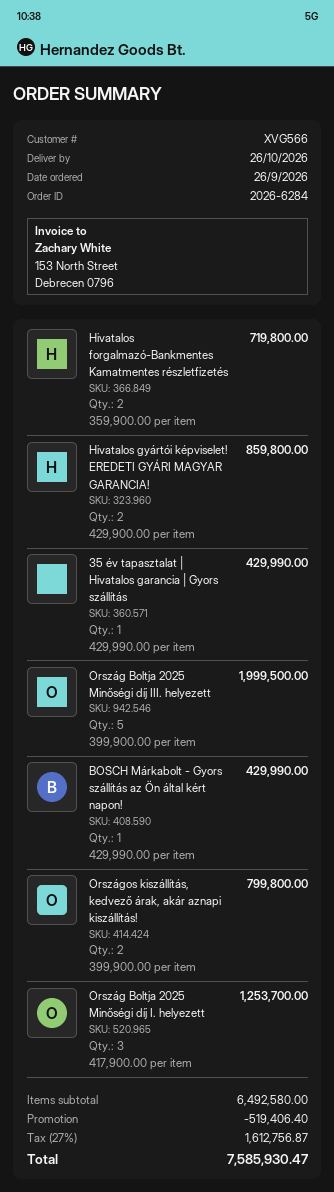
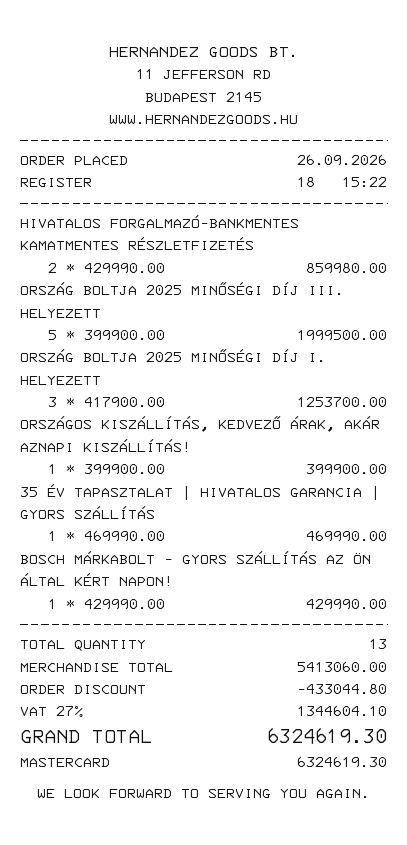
Hivatalos forgalmazó-Bankmentes Kamatmentes részletfizetés: 2 x 359900.00 = 719800.00 -> 2 x 429990.00 = 859980.00
Hivatalos gyártói képviselet! EREDETI GYÁRI MAGYAR GARANCIA!: 2 x 429900.00 = 859800.00 -> none
35 év tapasztalat | Hivatalos garancia | Gyors szállítás: 1 x 429990.00 = 429990.00 -> 1 x 469990.00 = 469990.00
Országos kiszállítás, kedvező árak, akár aznapi kiszállítás!: 2 x 399900.00 = 799800.00 -> 1 x 399900.00 = 399900.00
subtotal: 6492580.00 -> 5413060.00
discount: 519406.40 -> 433044.80
tax: 27% = 1612756.87 -> 27% = 1344604.10
total: 7585930.47 -> 6324619.30

